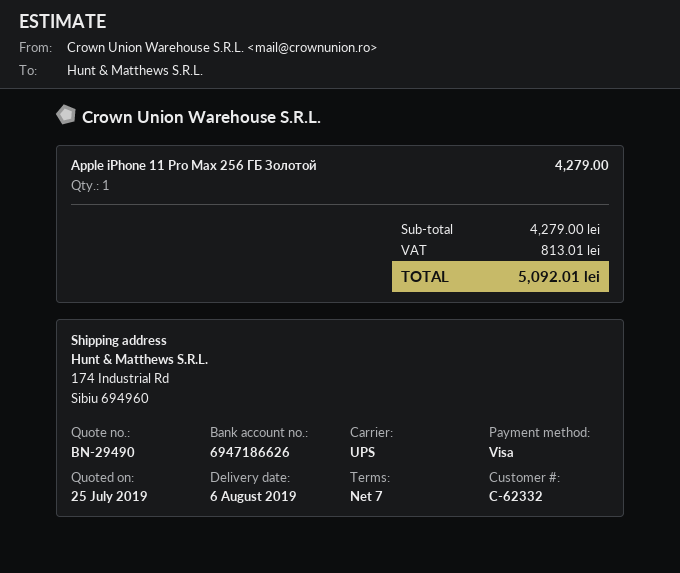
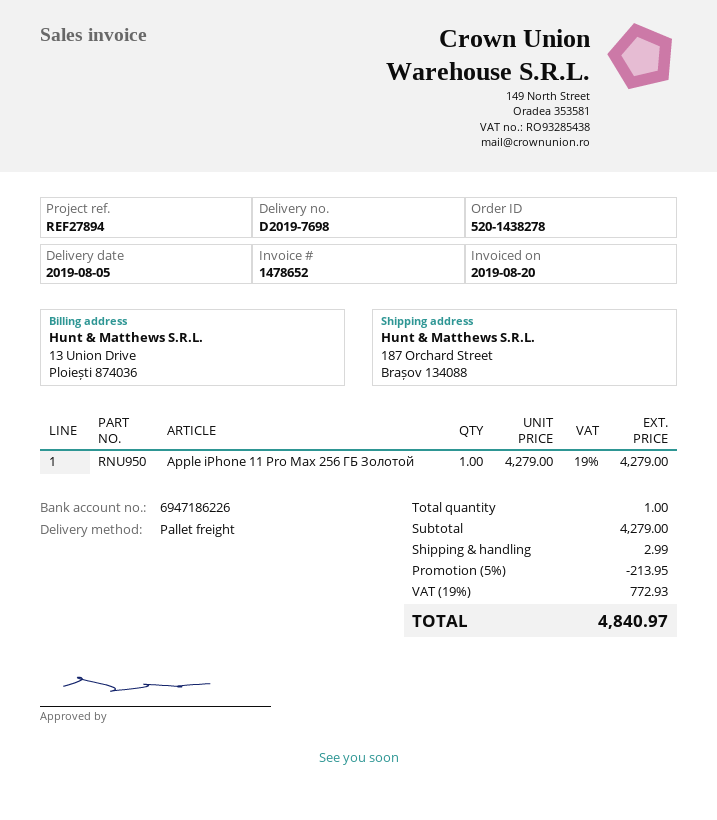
delivery date: 2019-08-06 -> 2019-08-05
bank account: 6947186626 -> 6947186226
shipping method: UPS -> pallet freight
ship to: 174 Industrial Rd, Sibiu 694960 -> 187 Orchard Street, Brașov 134088
discount: none -> 5% = 213.95
shipping: none -> 2.99
tax: 813.01 -> 772.93
total: 5092.01 -> 4840.97

